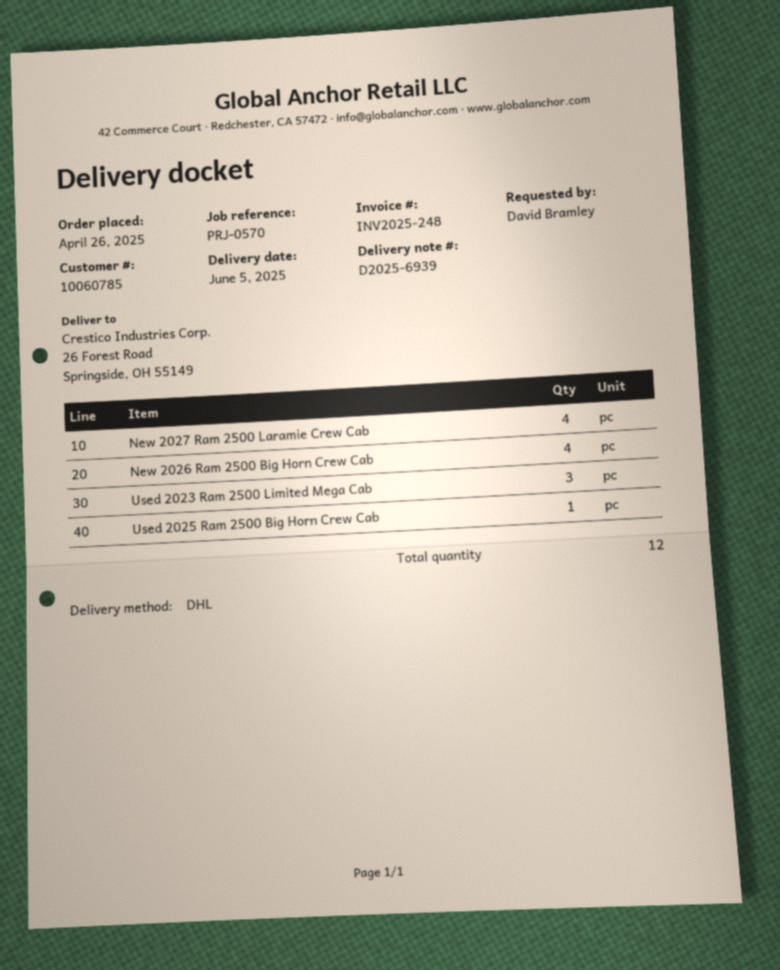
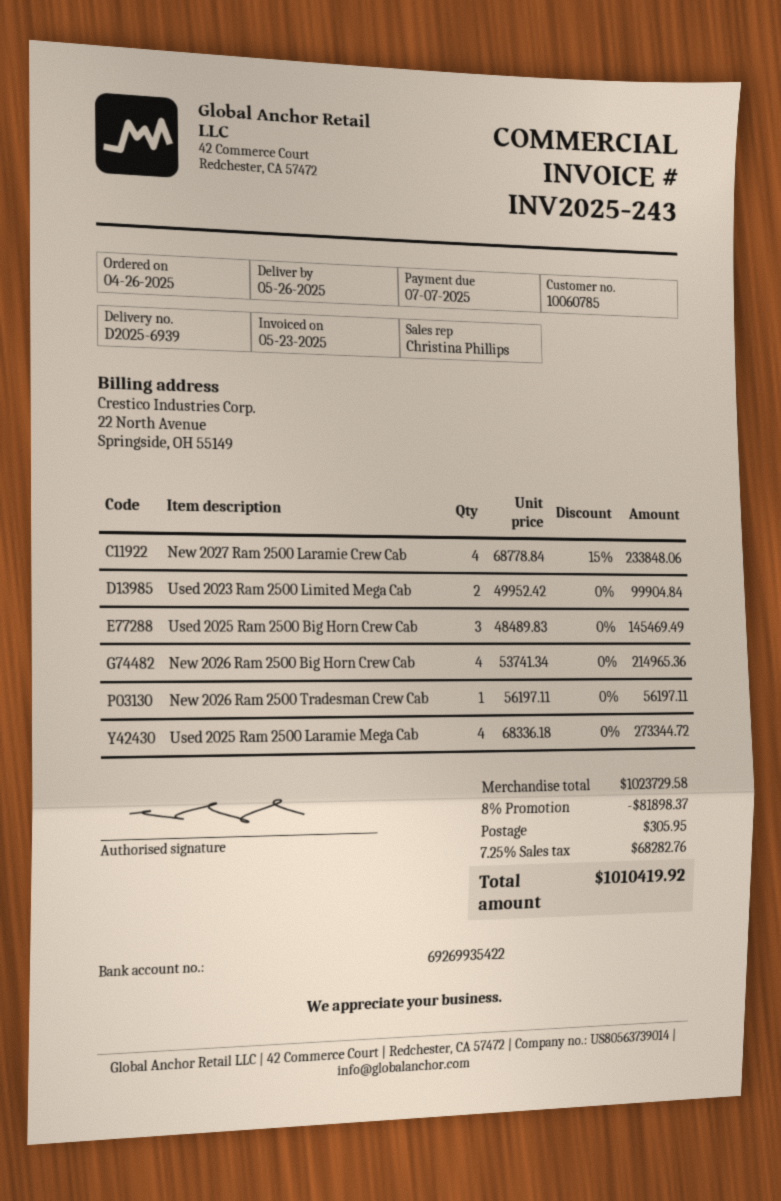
delivery date: 2025-06-05 -> 2025-05-26
invoice number: INV2025-248 -> INV2025-243
Used 2023 Ram 2500 Limited Mega Cab: 3 -> 2
Used 2025 Ram 2500 Big Horn Crew Cab: 1 -> 3
New 2026 Ram 2500 Tradesman Crew Cab: none -> 1
Used 2025 Ram 2500 Laramie Mega Cab: none -> 4

